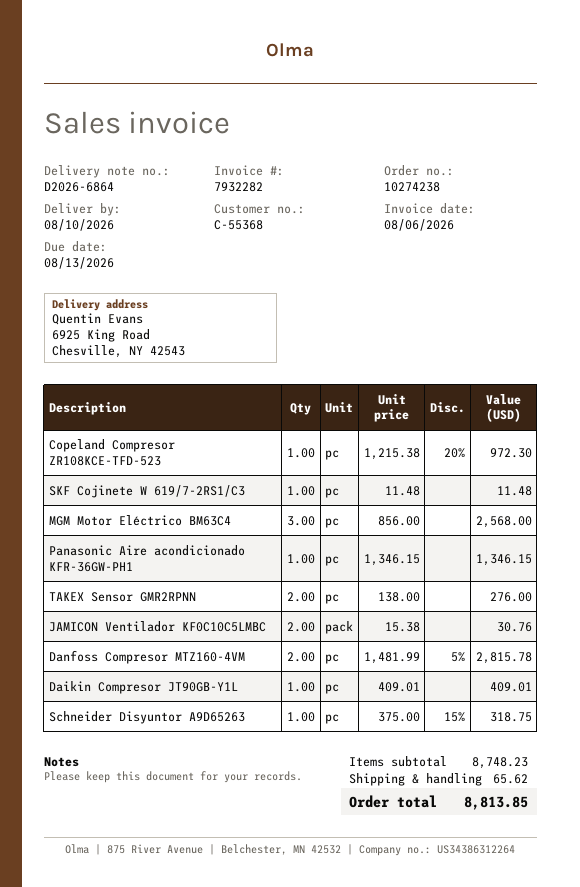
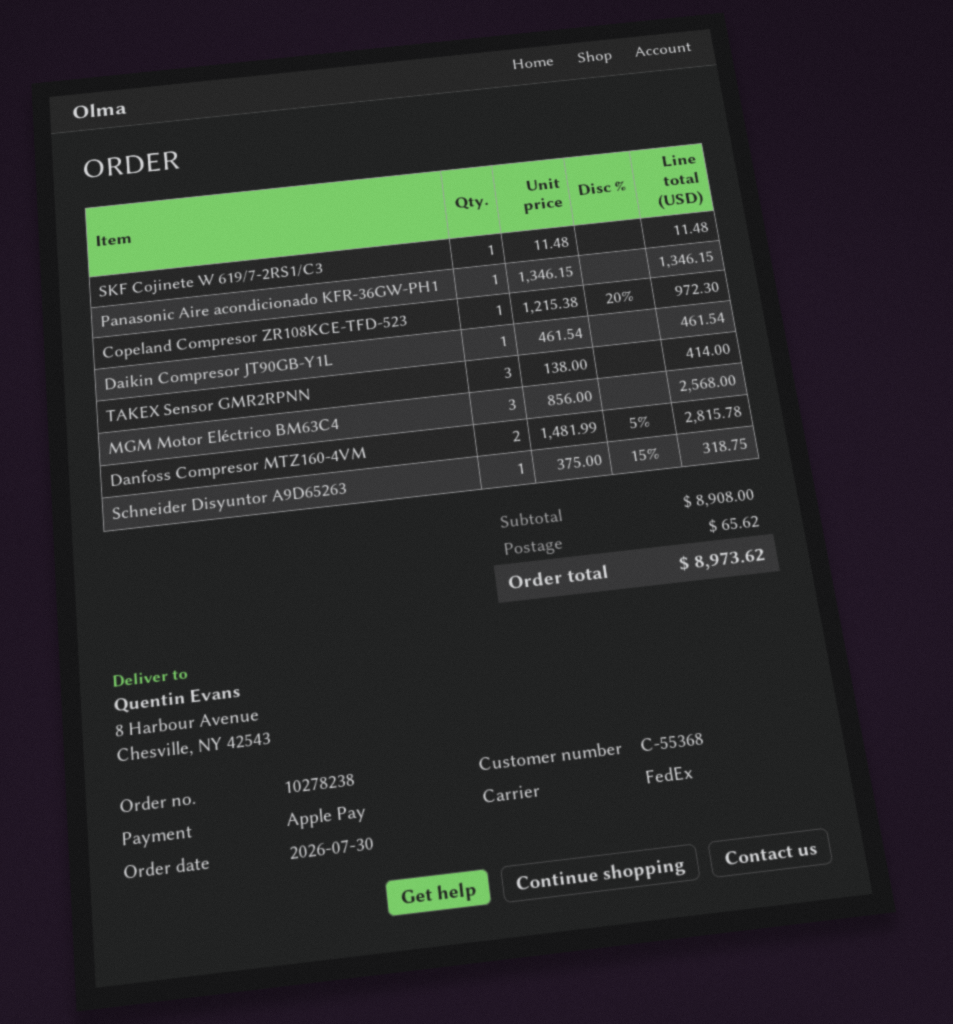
order number: 10274238 -> 10278238
ship to: 6925 King Road, Chesville, NY 42543 -> 8 Harbour Avenue, Chesville, NY 42543
TAKEX Sensor GMR2RPNN: 2 x 138.00 = 276.00 -> 3 x 138.00 = 414.00
JAMICON Ventilador KF0C10C5LMBC: 2 x 15.38 = 30.76 -> none
Daikin Compresor JT90GB-Y1L: 1 x 409.01 = 409.01 -> 1 x 461.54 = 461.54
subtotal: 8748.23 -> 8908.00
total: 8813.85 -> 8973.62

